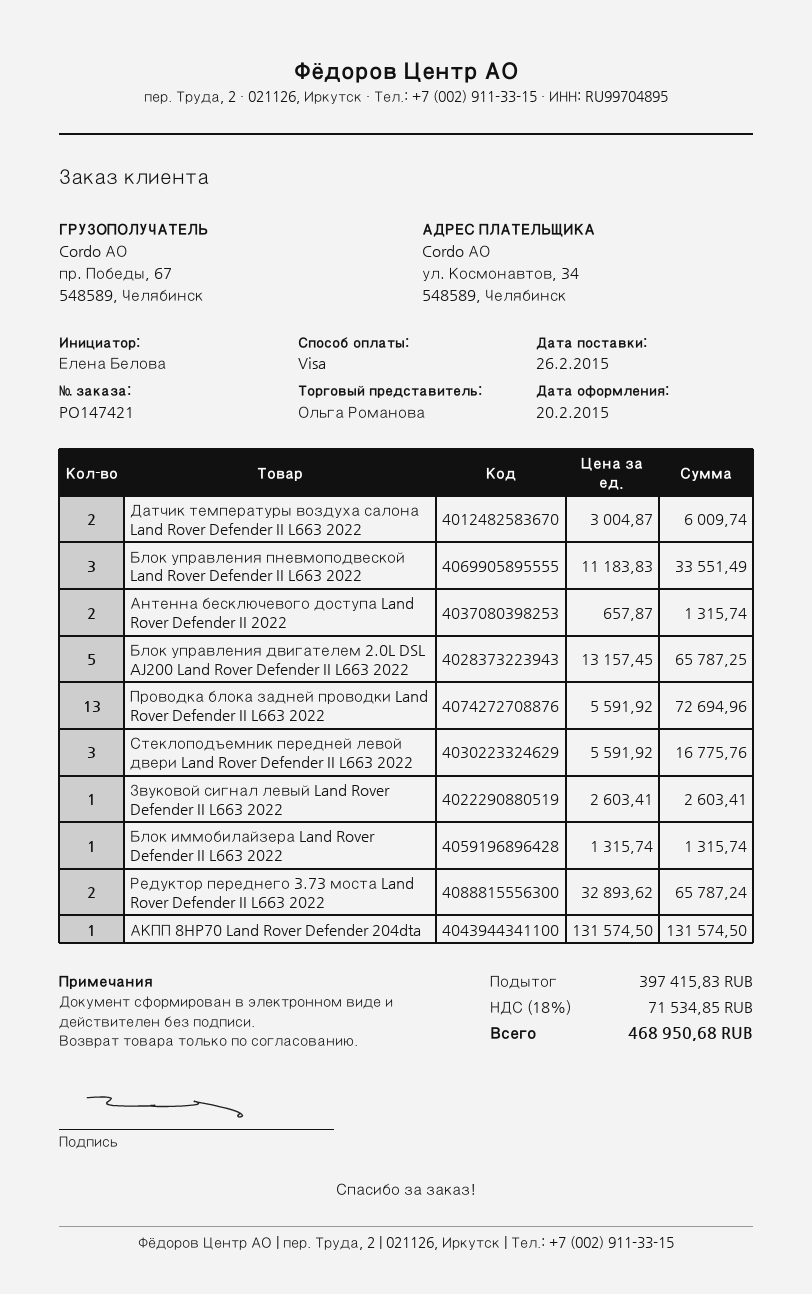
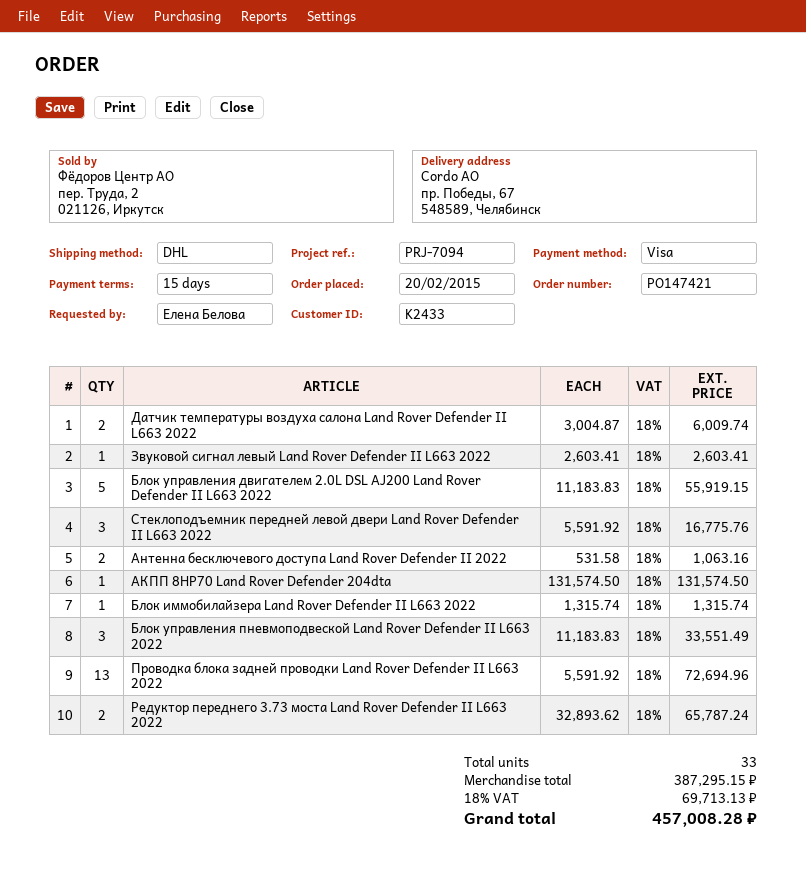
Антенна бесключевого доступа Land Rover Defender II 2022: 2 x 657.87 = 1315.74 -> 2 x 531.58 = 1063.16
Блок управления двигателем 2.0L DSL AJ200 Land Rover Defender II L663 2022: 5 x 13157.45 = 65787.25 -> 5 x 11183.83 = 55919.15
subtotal: 397415.83 -> 387295.15
tax: 18% = 71534.85 -> 18% = 69713.13
total: 468950.68 -> 457008.28

